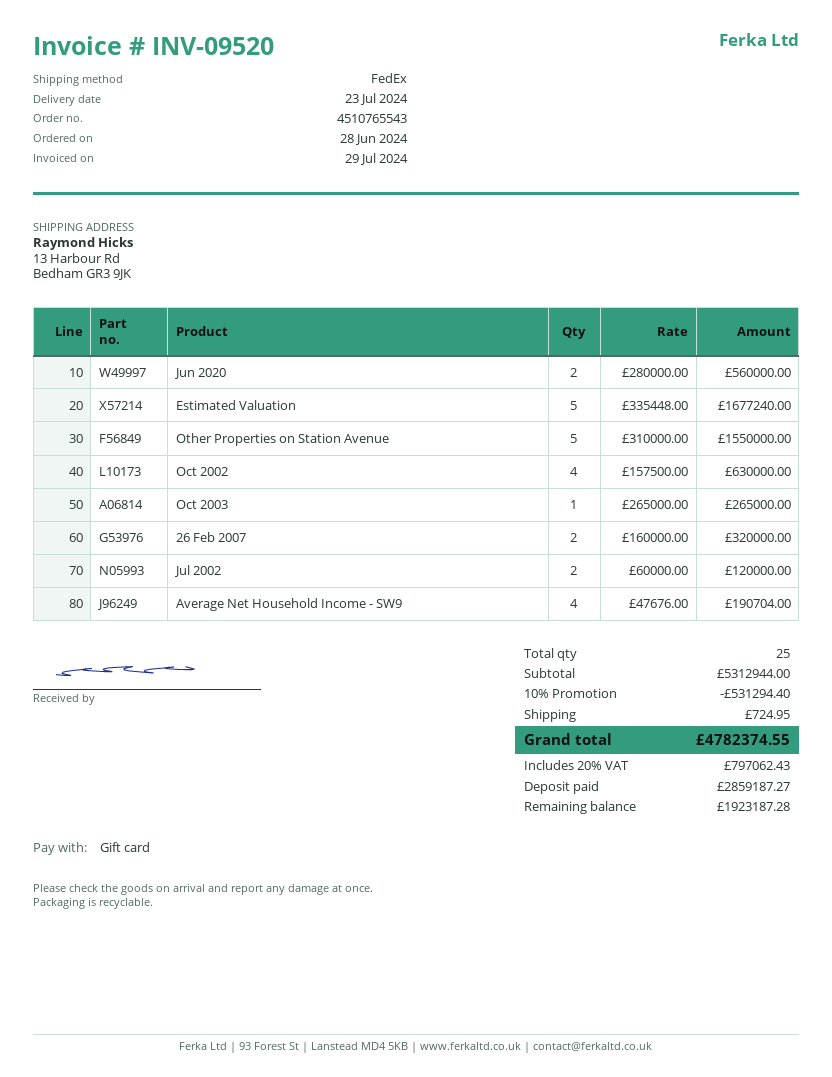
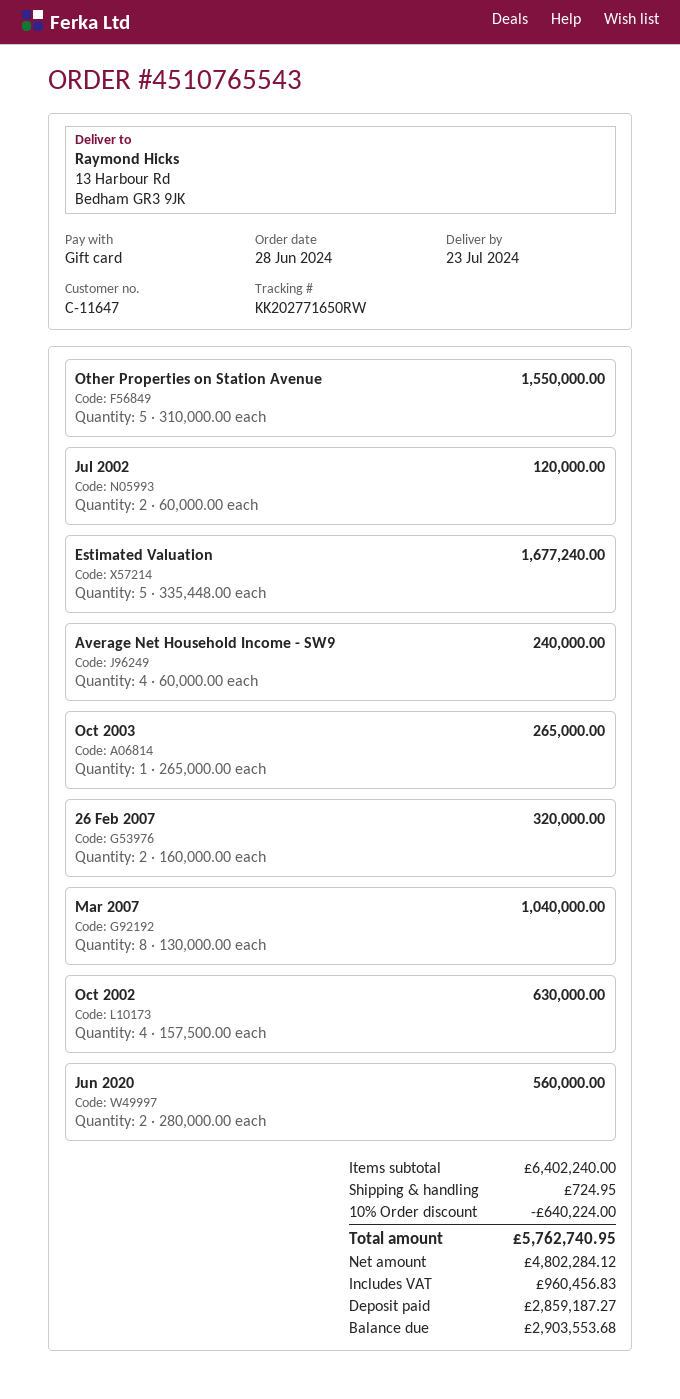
Average Net Household Income - SW9: 4 x 47676.00 = 190704.00 -> 4 x 60000.00 = 240000.00
Mar 2007: none -> 8 x 130000.00 = 1040000.00
subtotal: 5312944.00 -> 6402240.00
discount: 10% = 531294.40 -> 10% = 640224.00
tax: 797062.43 -> 960456.83
total: 4782374.55 -> 5762740.95
balance: 1923187.28 -> 2903553.68

